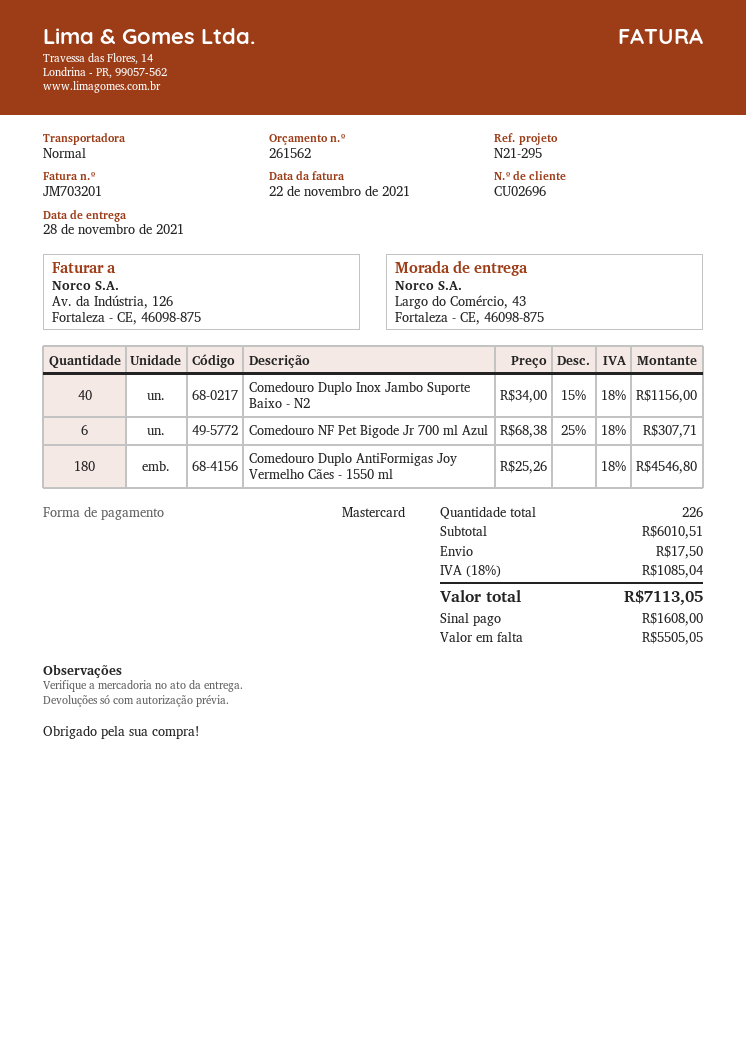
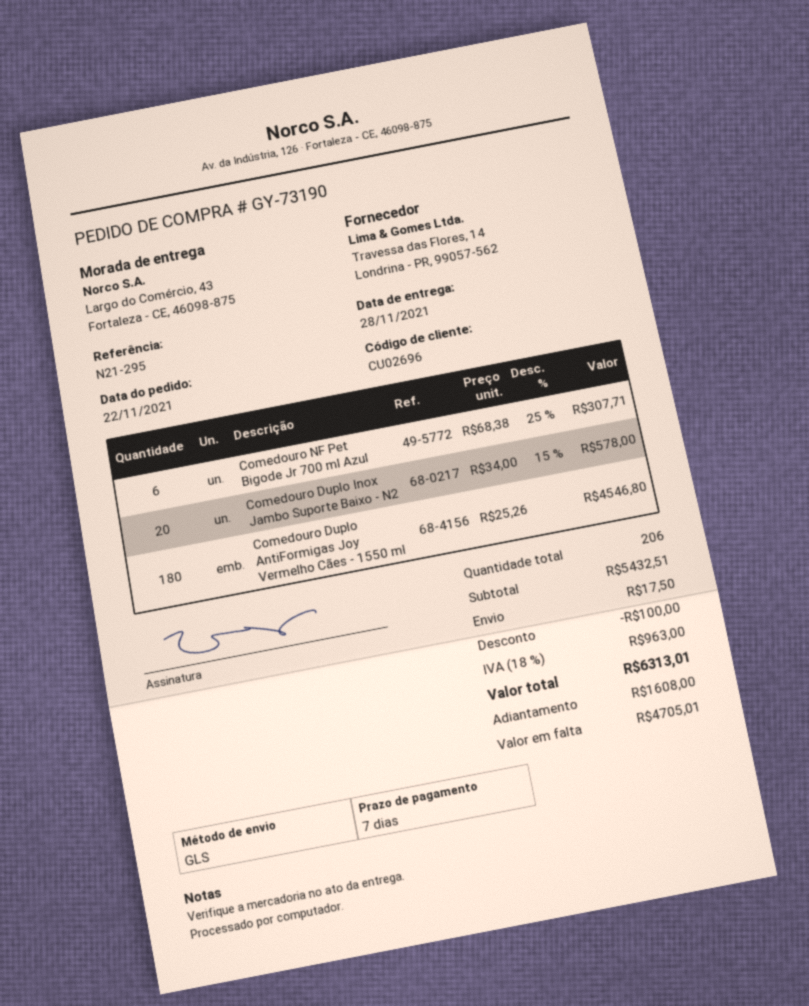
shipping method: standard -> GLS
Comedouro Duplo Inox Jambo Suporte Baixo - N2: 40 x 34.00 - 15% = 1156.00 -> 20 x 34.00 - 15% = 578.00
total quantity: 226 -> 206
subtotal: 6010.51 -> 5432.51
discount: none -> 100.00
tax: 18% = 1085.04 -> 18% = 963.00
total: 7113.05 -> 6313.01
balance: 5505.05 -> 4705.01

